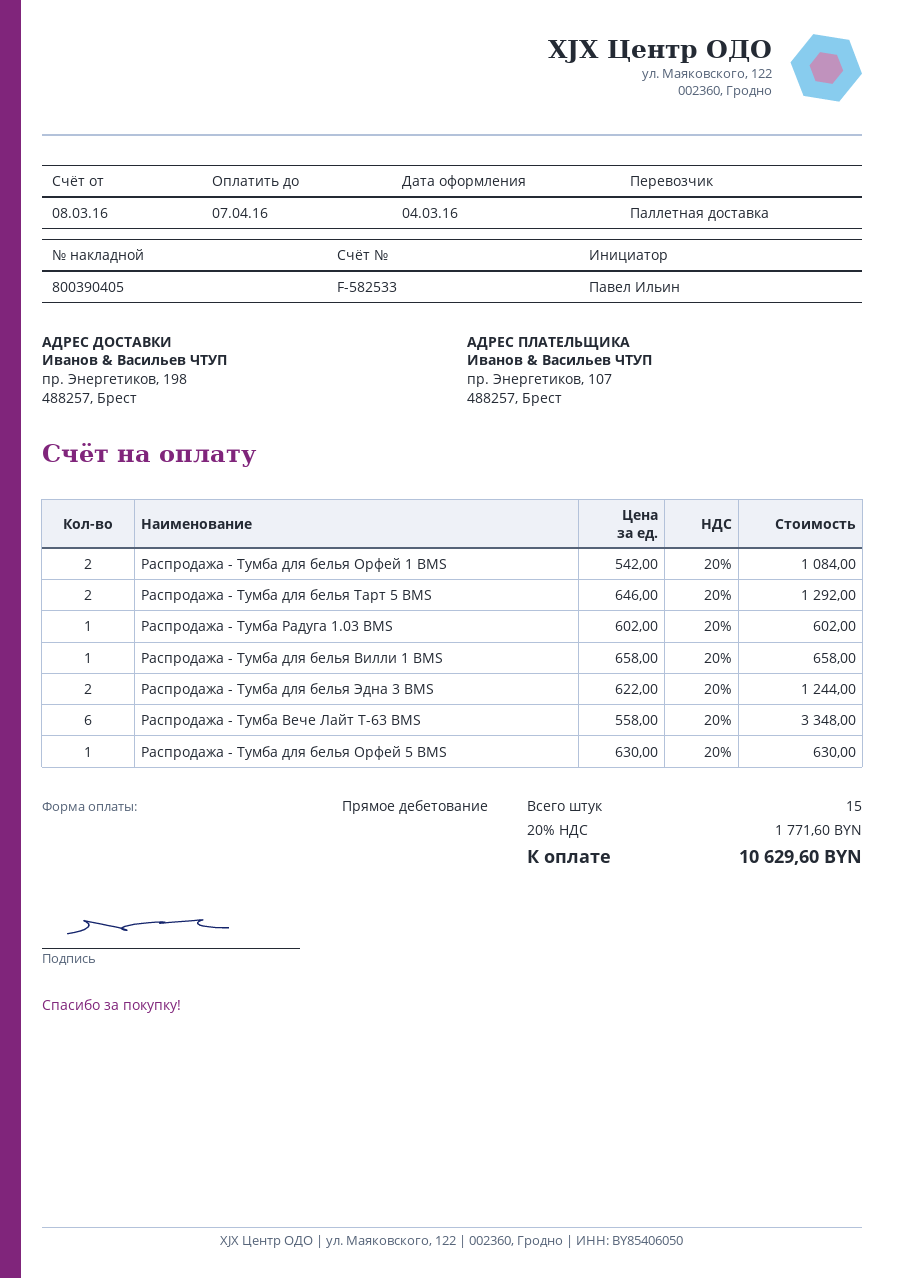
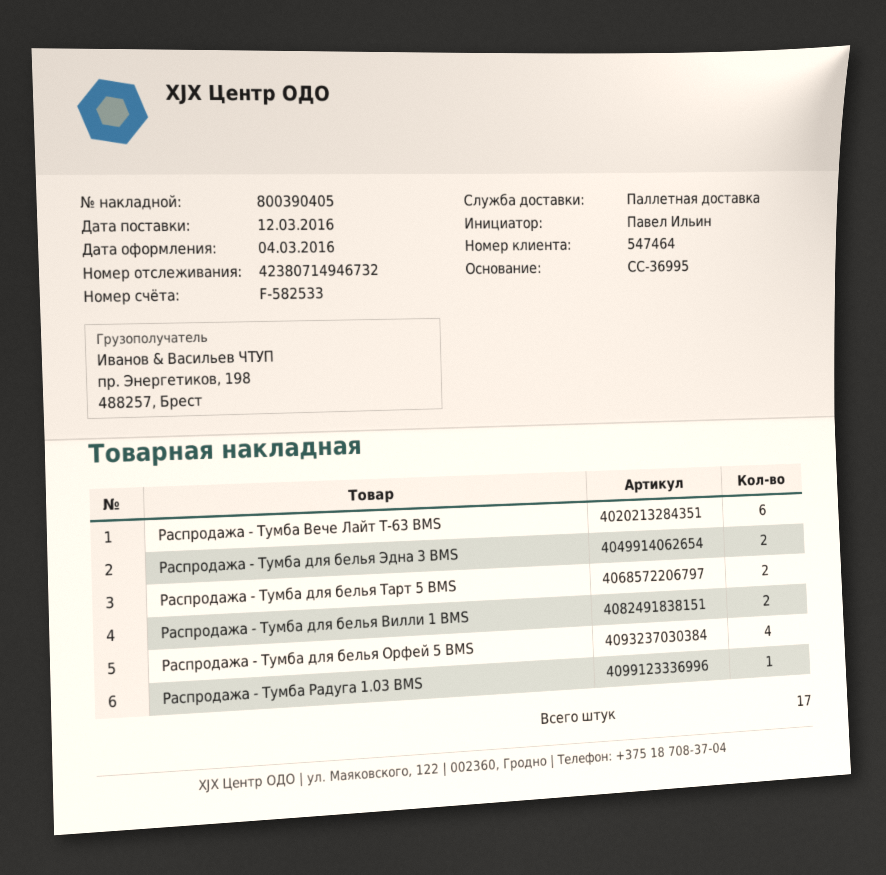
Распродажа - Тумба для белья Орфей 1 BMS: 2 -> none
Распродажа - Тумба для белья Вилли 1 BMS: 1 -> 2
Распродажа - Тумба для белья Орфей 5 BMS: 1 -> 4
total quantity: 15 -> 17

